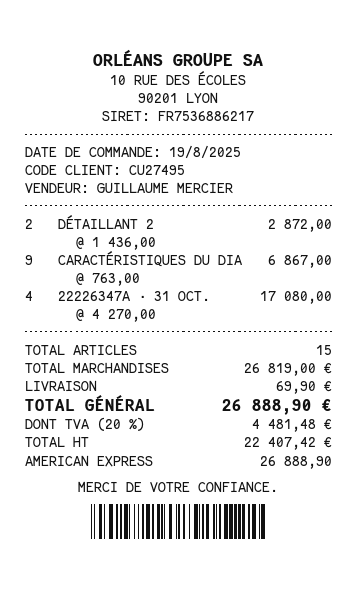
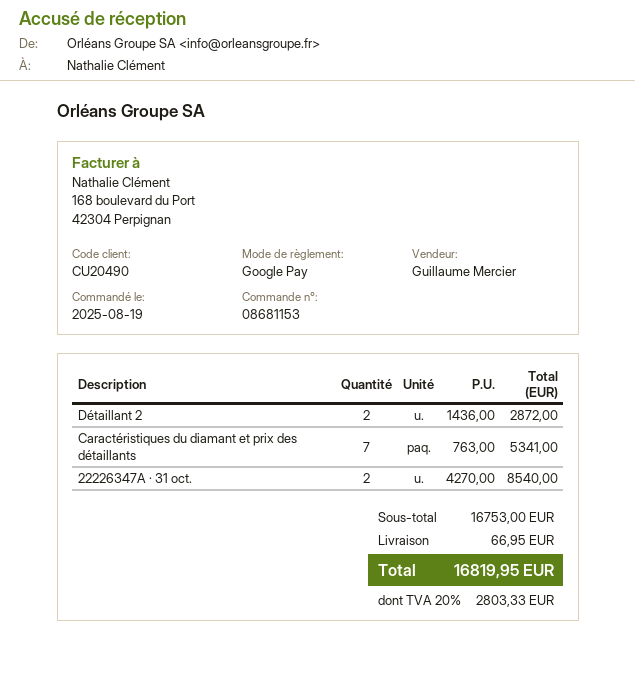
customer number: CU27495 -> CU20490
payment method: American Express -> Google Pay
CARACTÉRISTIQUES DU DIA: 9 x 763.00 = 6867.00 -> 7 x 763.00 = 5341.00
22226347A · 31 OCT.: 4 x 4270.00 = 17080.00 -> 2 x 4270.00 = 8540.00
subtotal: 26819.00 -> 16753.00
shipping: 69.90 -> 66.95
tax: 20% = 4481.48 -> 20% = 2803.33
total: 26888.90 -> 16819.95

